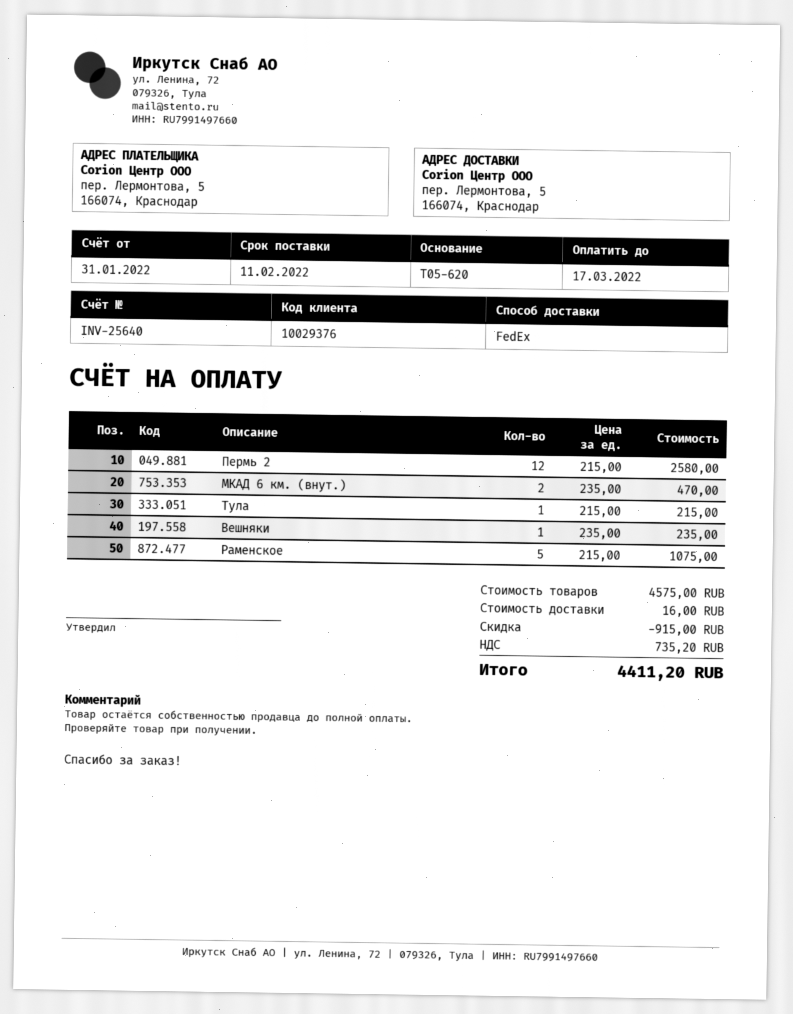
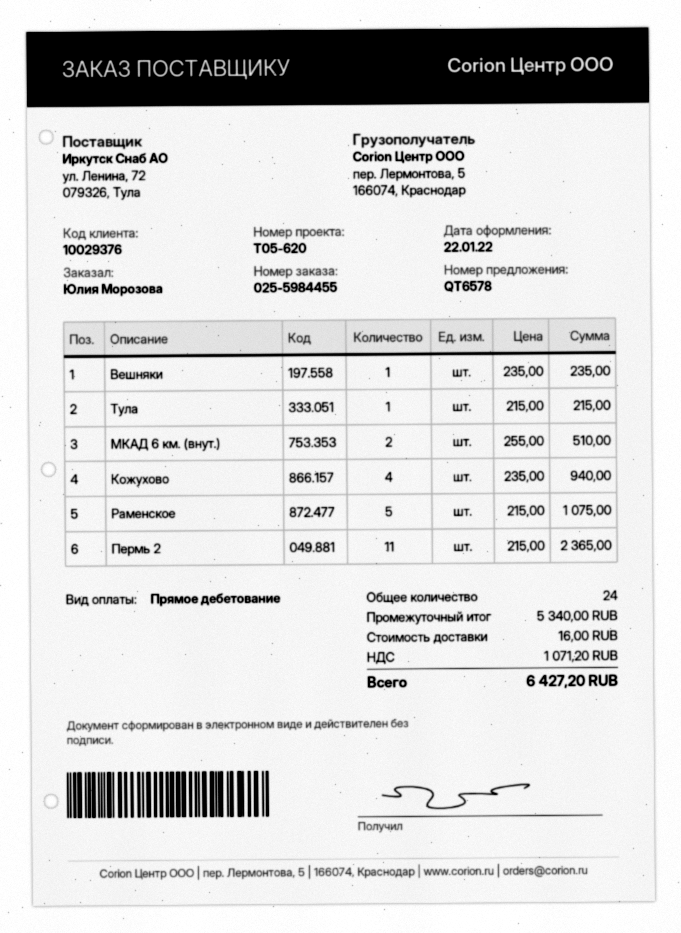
Пермь 2: 12 x 215.00 = 2580.00 -> 11 x 215.00 = 2365.00
МКАД 6 км. (внут.): 2 x 235.00 = 470.00 -> 2 x 255.00 = 510.00
Кожухово: none -> 4 x 235.00 = 940.00
subtotal: 4575.00 -> 5340.00
discount: 915.00 -> none
tax: 735.20 -> 1071.20
total: 4411.20 -> 6427.20

